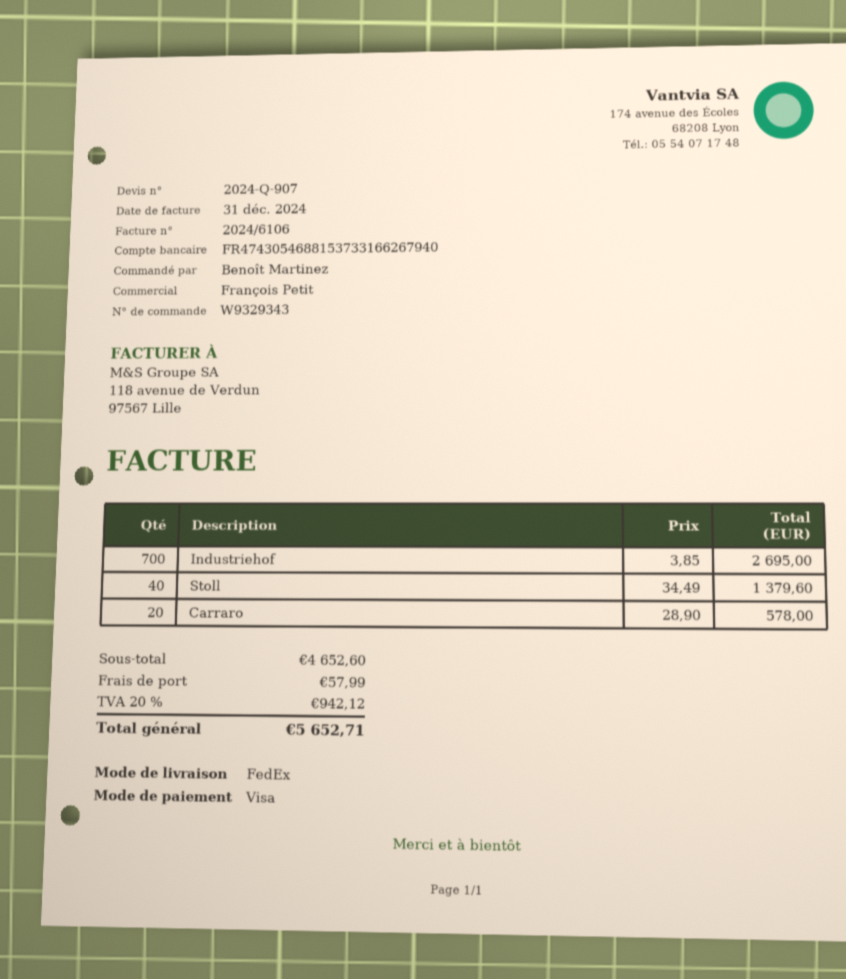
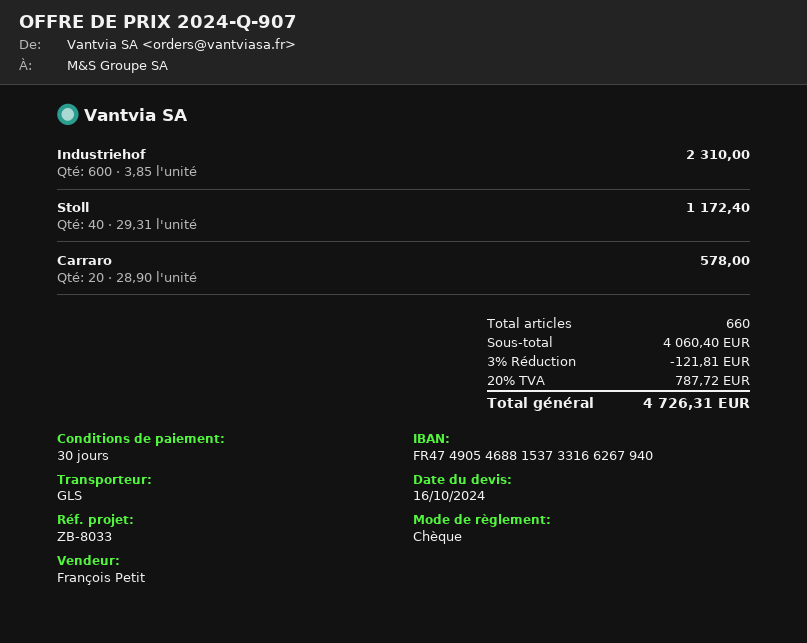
payment method: Visa -> cheque
bank account: FR4743054688153733166267940 -> FR4749054688153733166267940
shipping method: FedEx -> GLS
Industriehof: 700 x 3.85 = 2695.00 -> 600 x 3.85 = 2310.00
Stoll: 40 x 34.49 = 1379.60 -> 40 x 29.31 = 1172.40
subtotal: 4652.60 -> 4060.40
discount: none -> 3% = 121.81
shipping: 57.99 -> none
tax: 20% = 942.12 -> 20% = 787.72
total: 5652.71 -> 4726.31

